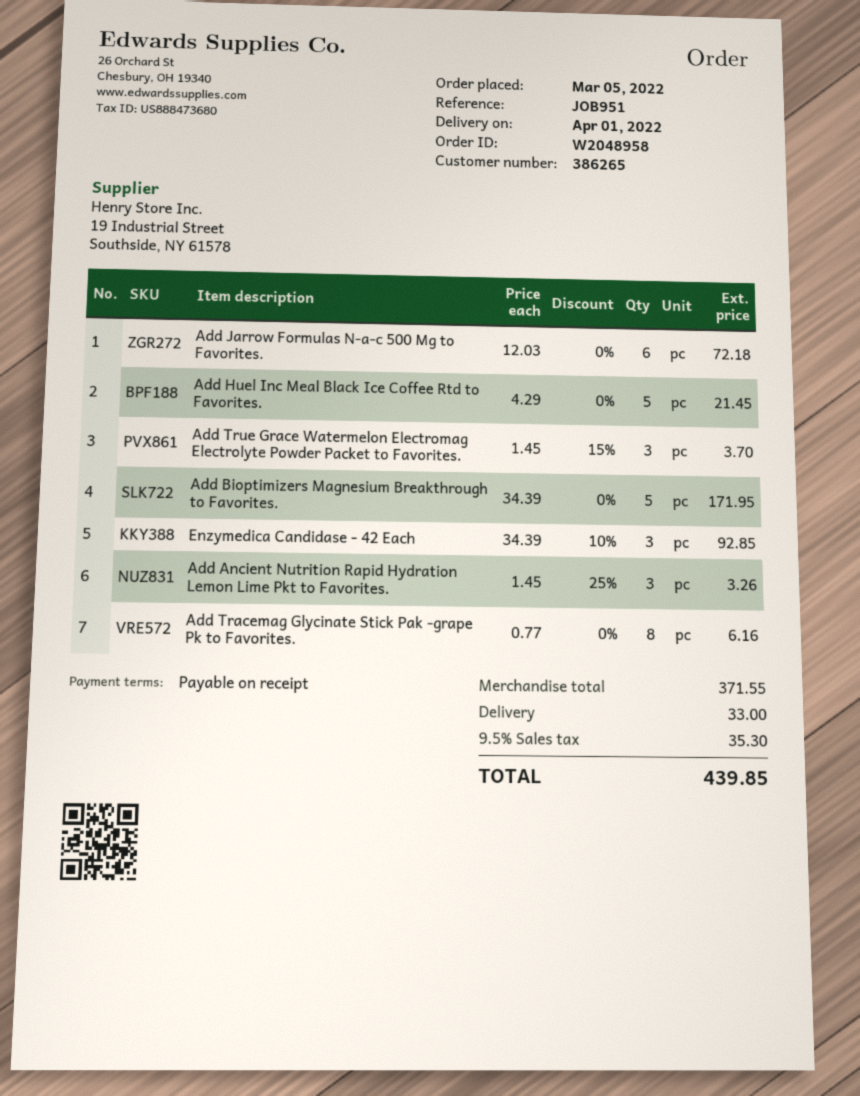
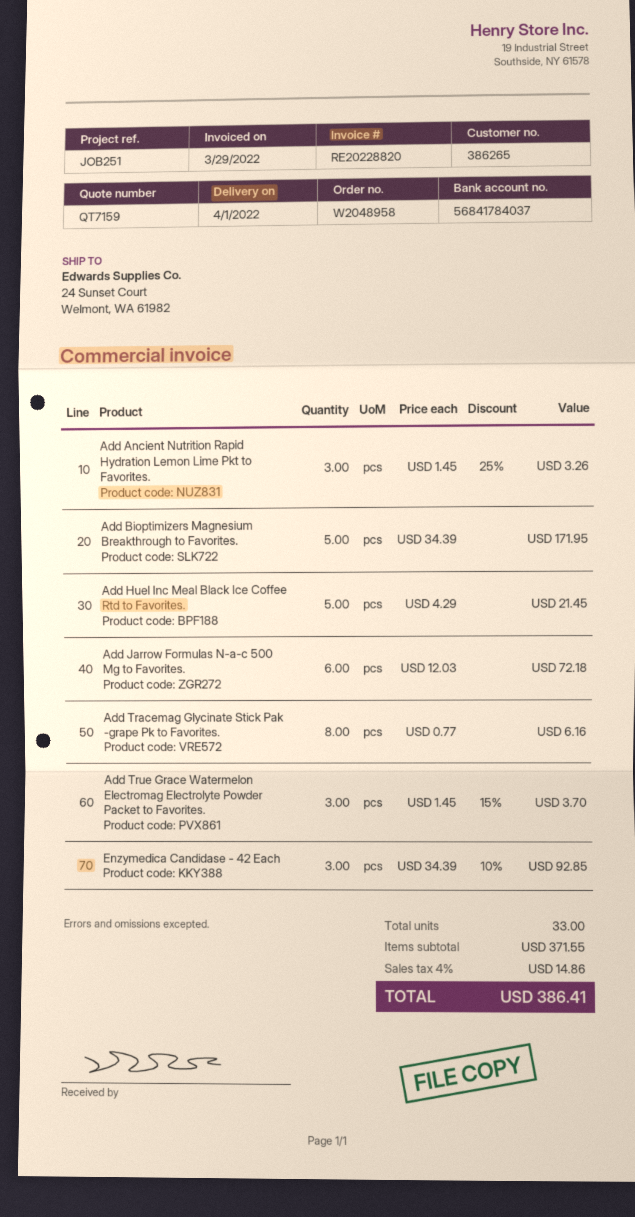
reference: JOB951 -> JOB251
shipping: 33.00 -> none
tax: 9.5% = 35.30 -> 4% = 14.86
total: 439.85 -> 386.41

